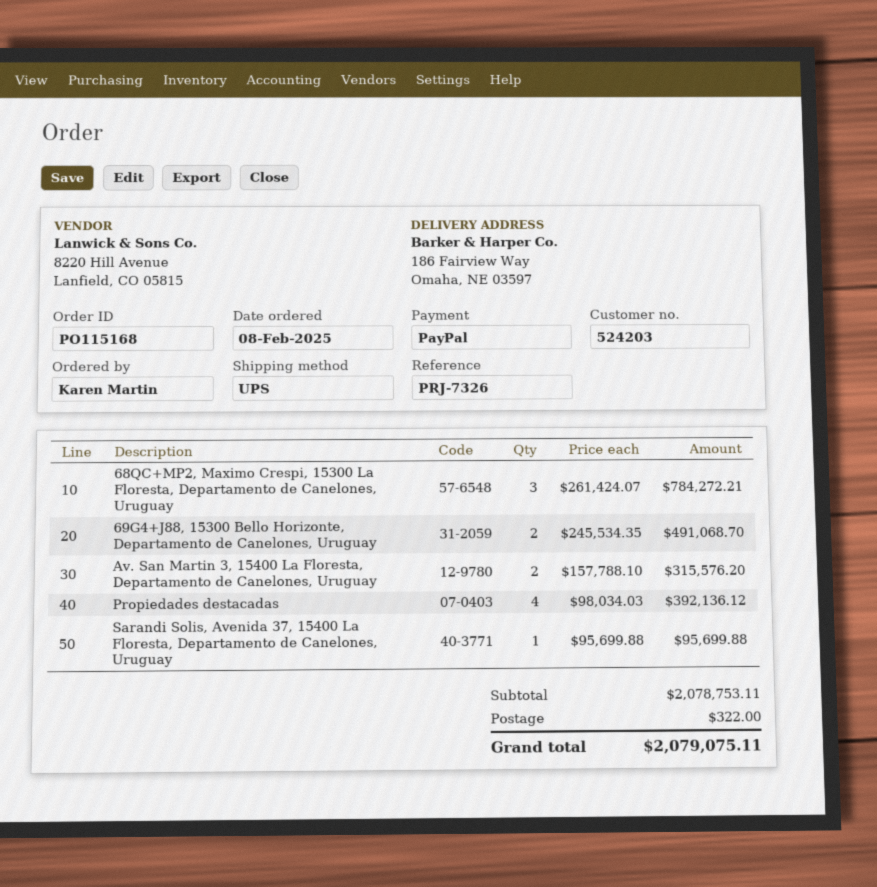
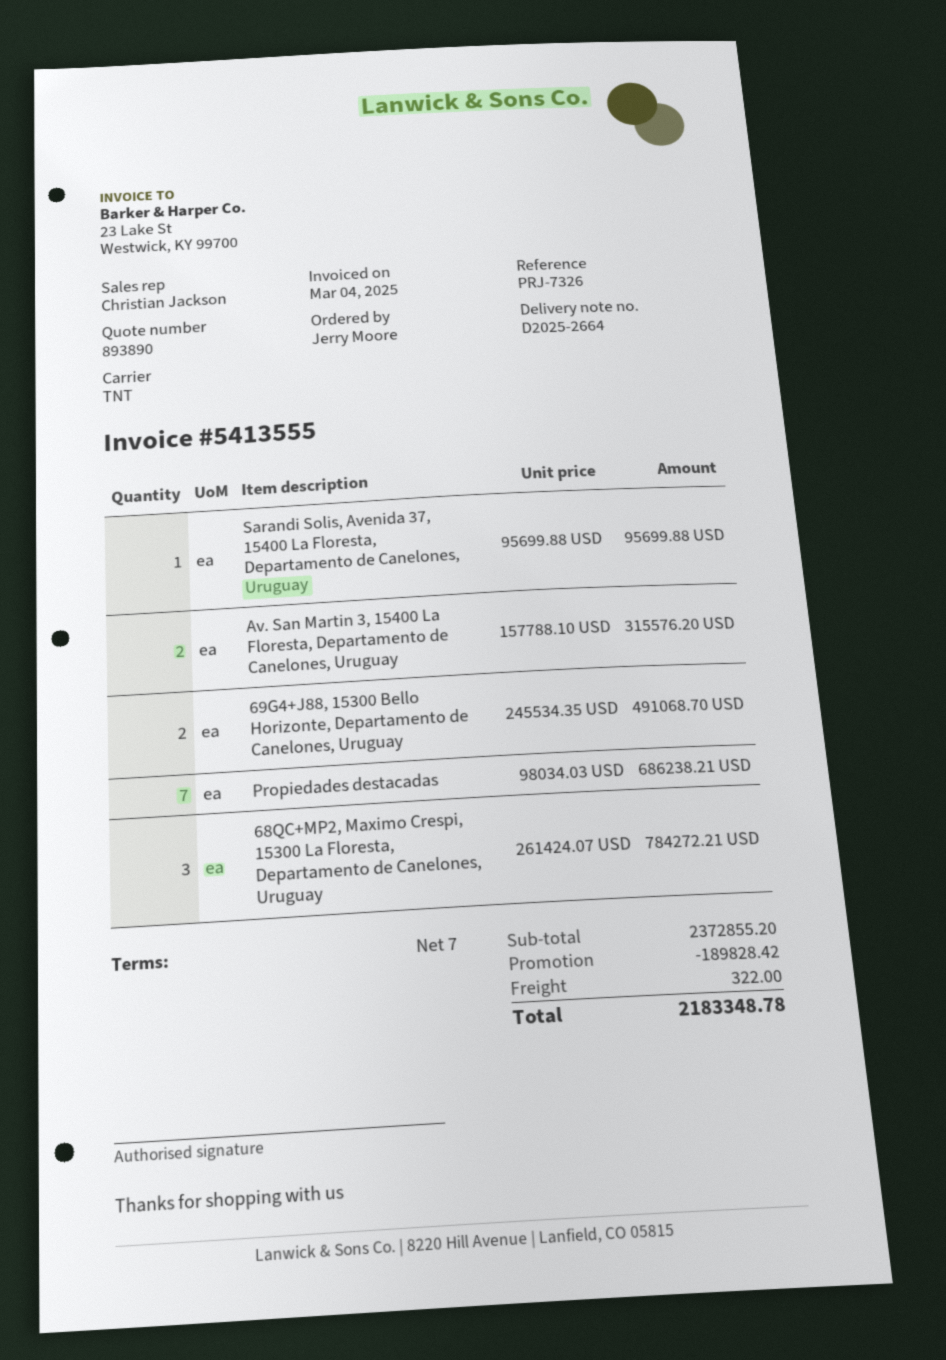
ordered by: Karen Martin -> Jerry Moore
shipping method: UPS -> TNT
Propiedades destacadas: 4 x 98034.03 = 392136.12 -> 7 x 98034.03 = 686238.21
subtotal: 2078753.11 -> 2372855.20
discount: none -> 189828.42
total: 2079075.11 -> 2183348.78

